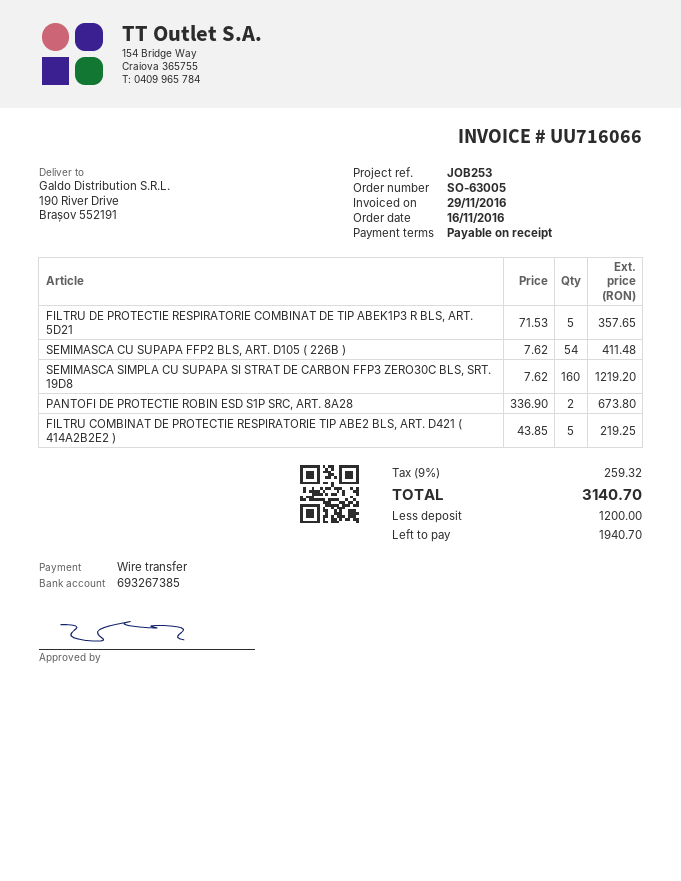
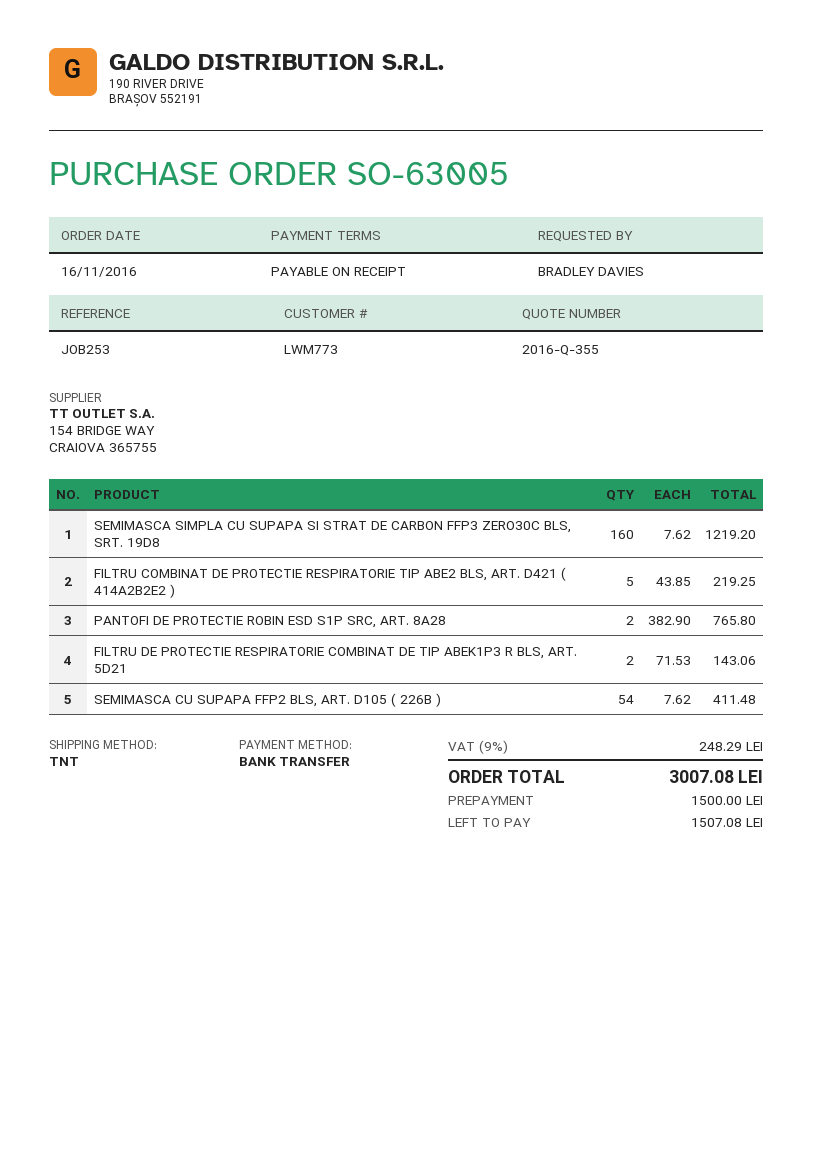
FILTRU DE PROTECTIE RESPIRATORIE COMBINAT DE TIP ABEK1P3 R BLS, ART. 5D21: 5 x 71.53 = 357.65 -> 2 x 71.53 = 143.06
PANTOFI DE PROTECTIE ROBIN ESD S1P SRC, ART. 8A28: 2 x 336.90 = 673.80 -> 2 x 382.90 = 765.80
tax: 9% = 259.32 -> 9% = 248.29
total: 3140.70 -> 3007.08
deposit: 1200.00 -> 1500.00
balance: 1940.70 -> 1507.08

